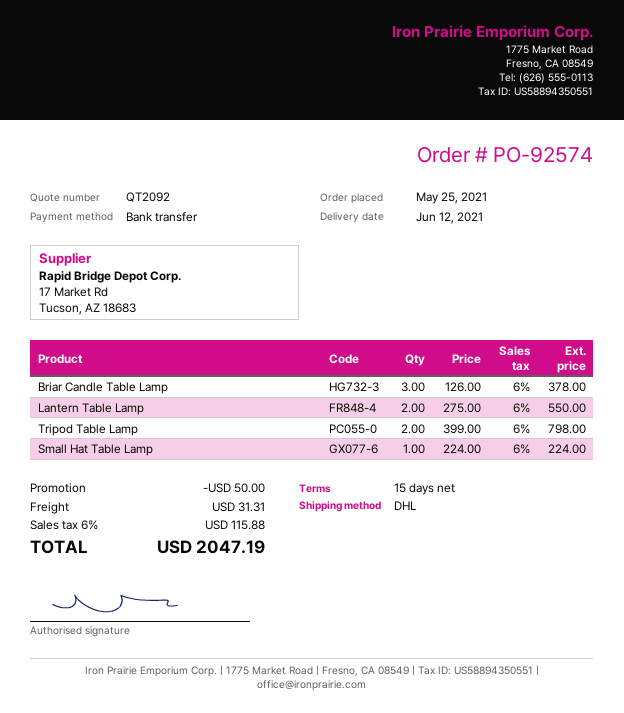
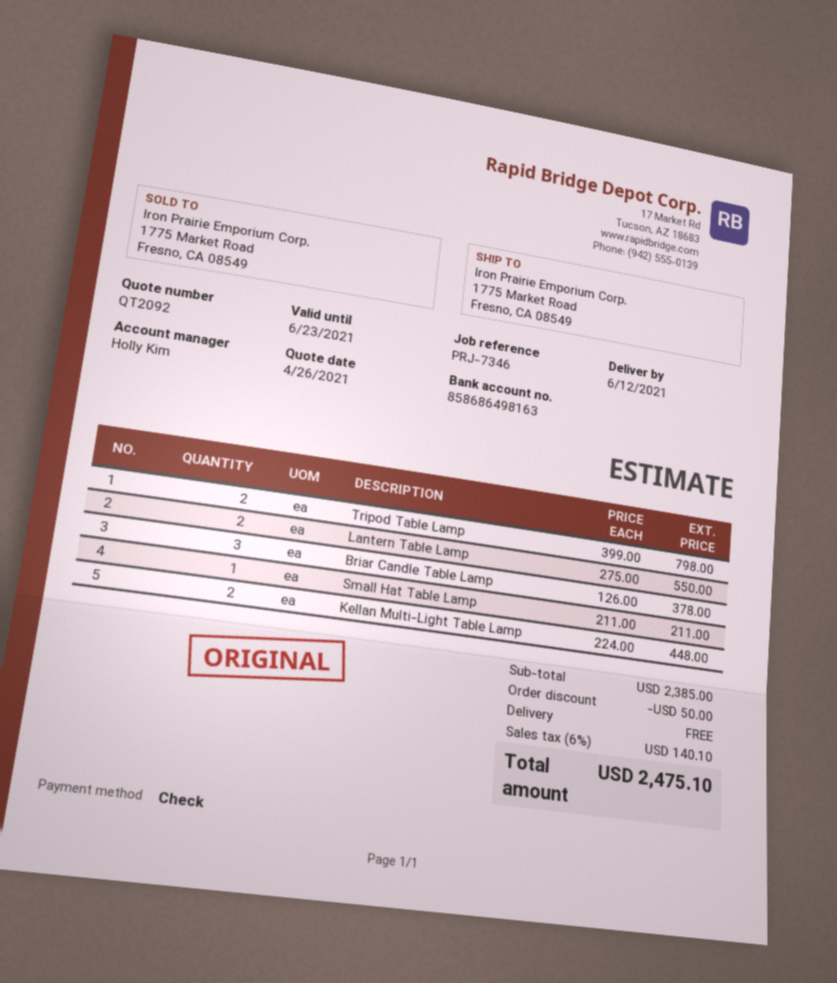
payment method: bank transfer -> cheque
Small Hat Table Lamp: 1 x 224.00 = 224.00 -> 1 x 211.00 = 211.00
Kellan Multi-Light Table Lamp: none -> 2 x 224.00 = 448.00
shipping: 31.31 -> 0.00
tax: 6% = 115.88 -> 6% = 140.10
total: 2047.19 -> 2475.10

